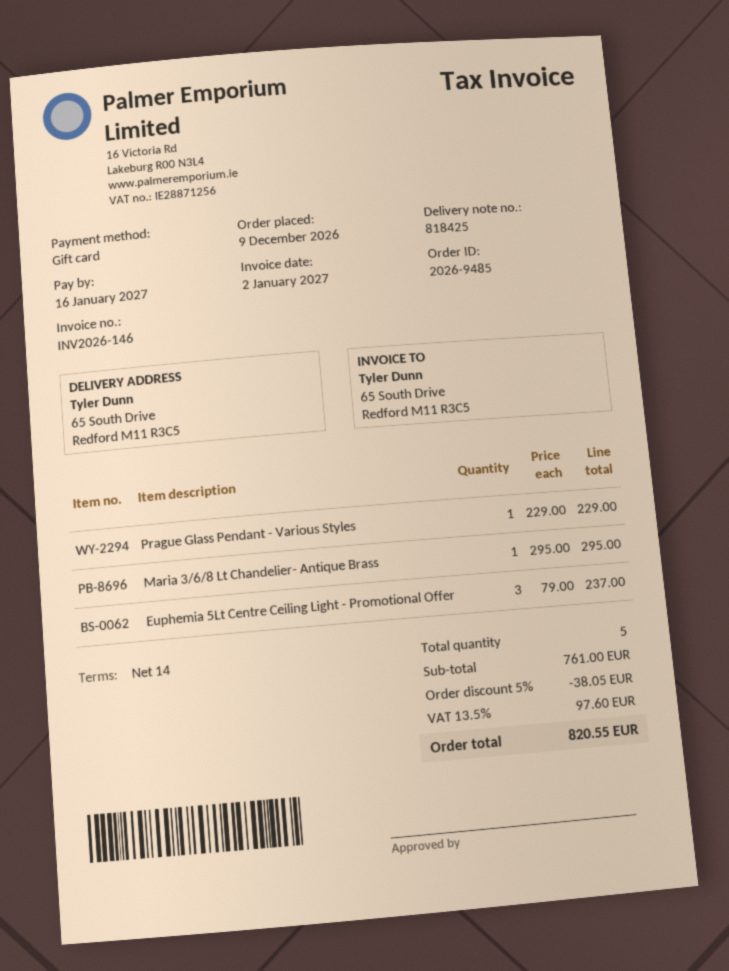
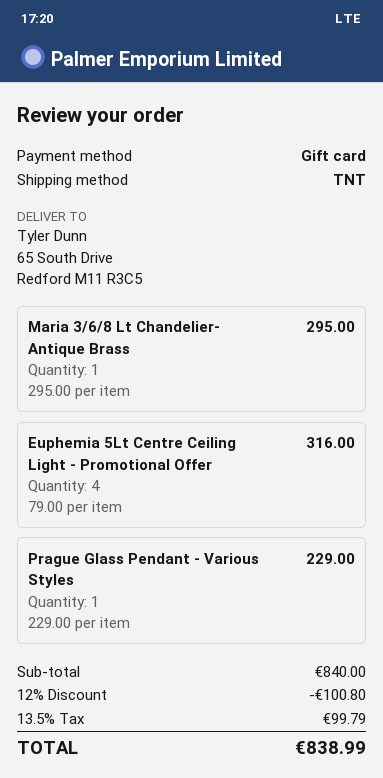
Euphemia 5Lt Centre Ceiling Light - Promotional Offer: 3 x 79.00 = 237.00 -> 4 x 79.00 = 316.00
subtotal: 761.00 -> 840.00
discount: 5% = 38.05 -> 12% = 100.80
tax: 13.5% = 97.60 -> 13.5% = 99.79
total: 820.55 -> 838.99

